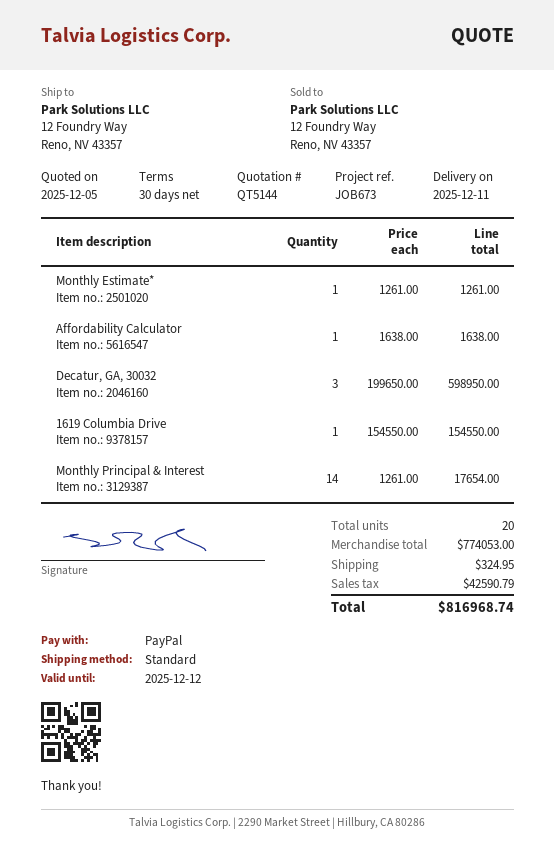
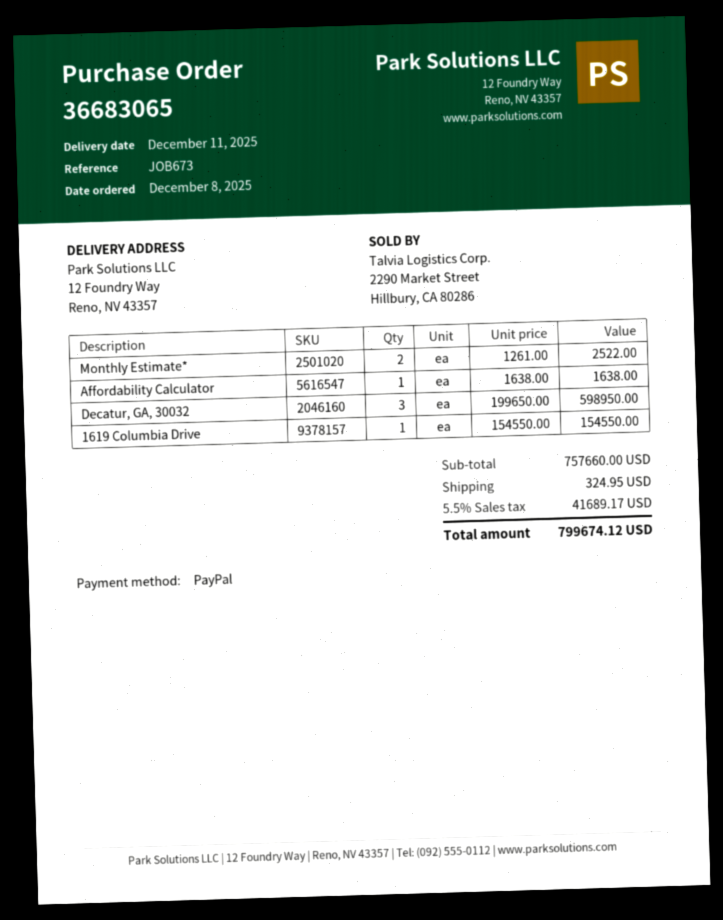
Monthly Estimate*: 1 x 1261.00 = 1261.00 -> 2 x 1261.00 = 2522.00
Monthly Principal & Interest: 14 x 1261.00 = 17654.00 -> none
subtotal: 774053.00 -> 757660.00
tax: 42590.79 -> 41689.17
total: 816968.74 -> 799674.12

